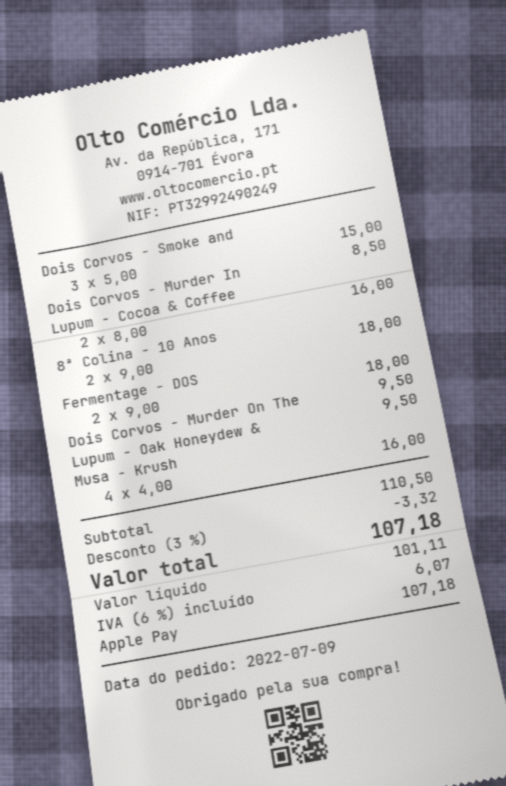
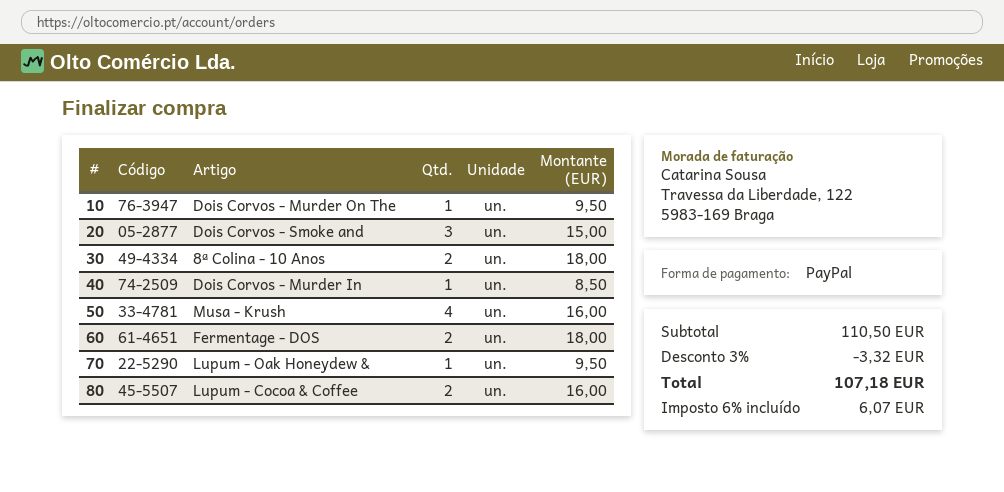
payment method: Apple Pay -> PayPal

